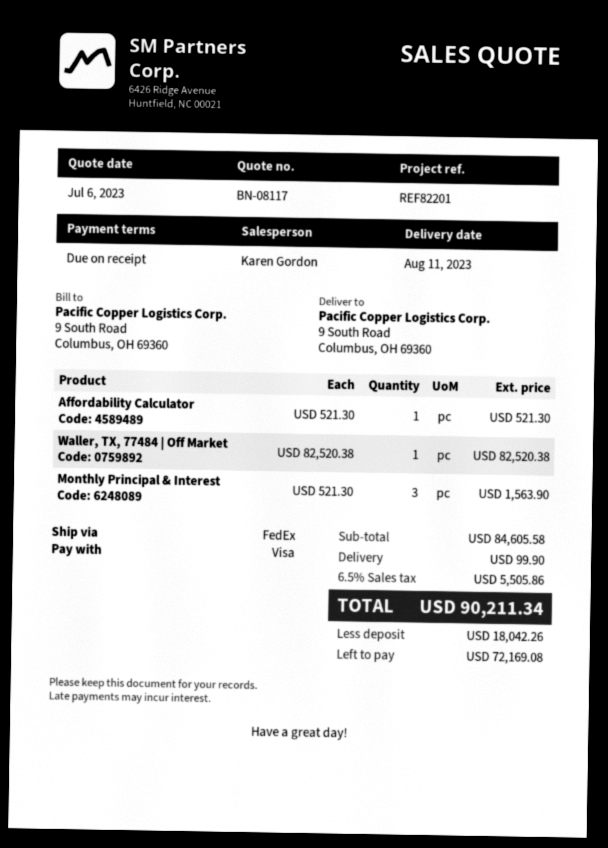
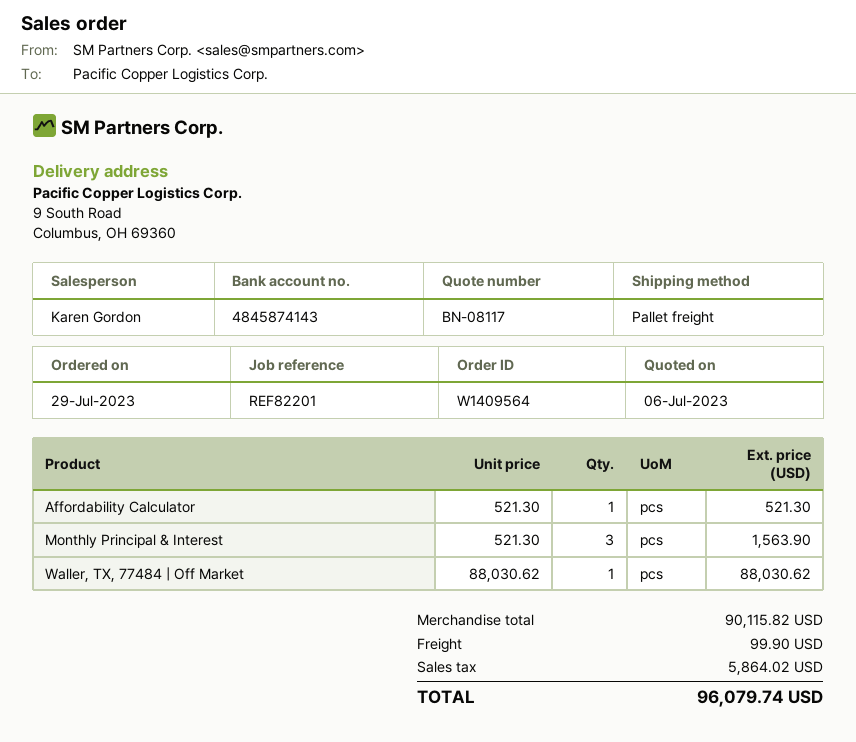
shipping method: FedEx -> pallet freight
Waller, TX, 77484 | Off Market: 1 x 82520.38 = 82520.38 -> 1 x 88030.62 = 88030.62
subtotal: 84605.58 -> 90115.82
tax: 5505.86 -> 5864.02
total: 90211.34 -> 96079.74

